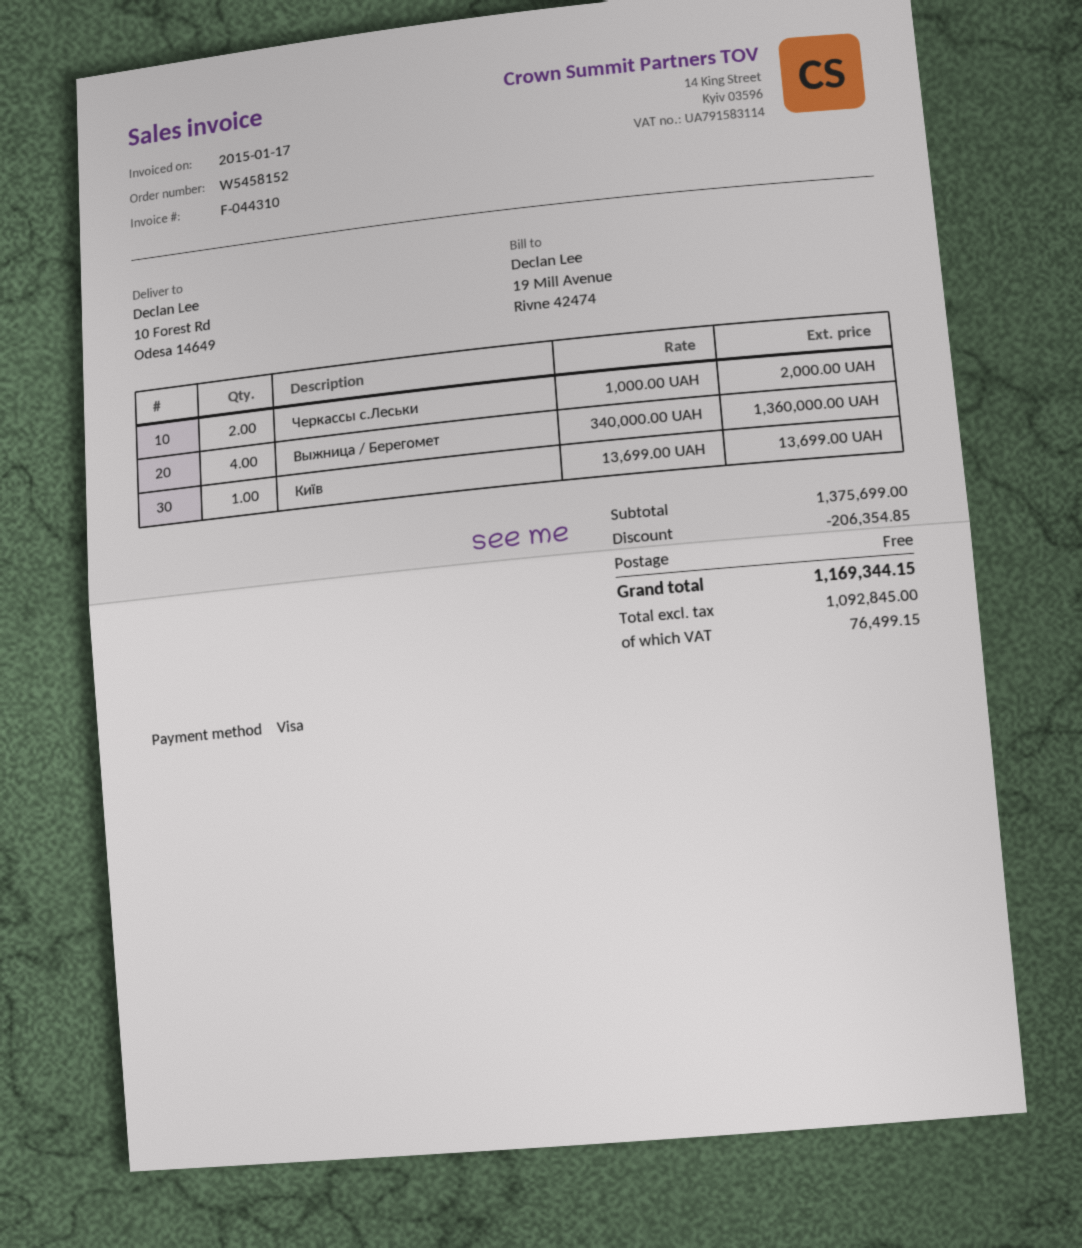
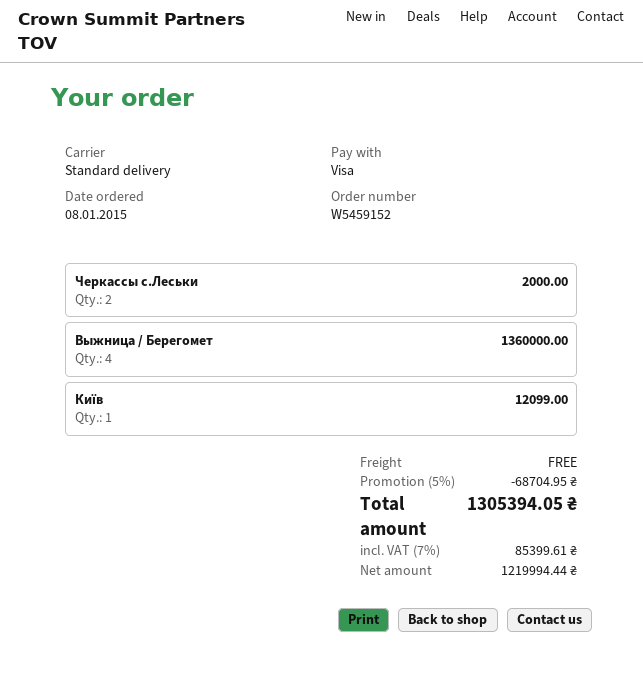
order number: W5458152 -> W5459152
Київ: 1 for 13699.00 -> 1 for 12099.00
discount: 206354.85 -> 68704.95
net: 1092845.00 -> 1219994.44
tax: 76499.15 -> 85399.61
total: 1169344.15 -> 1305394.05

